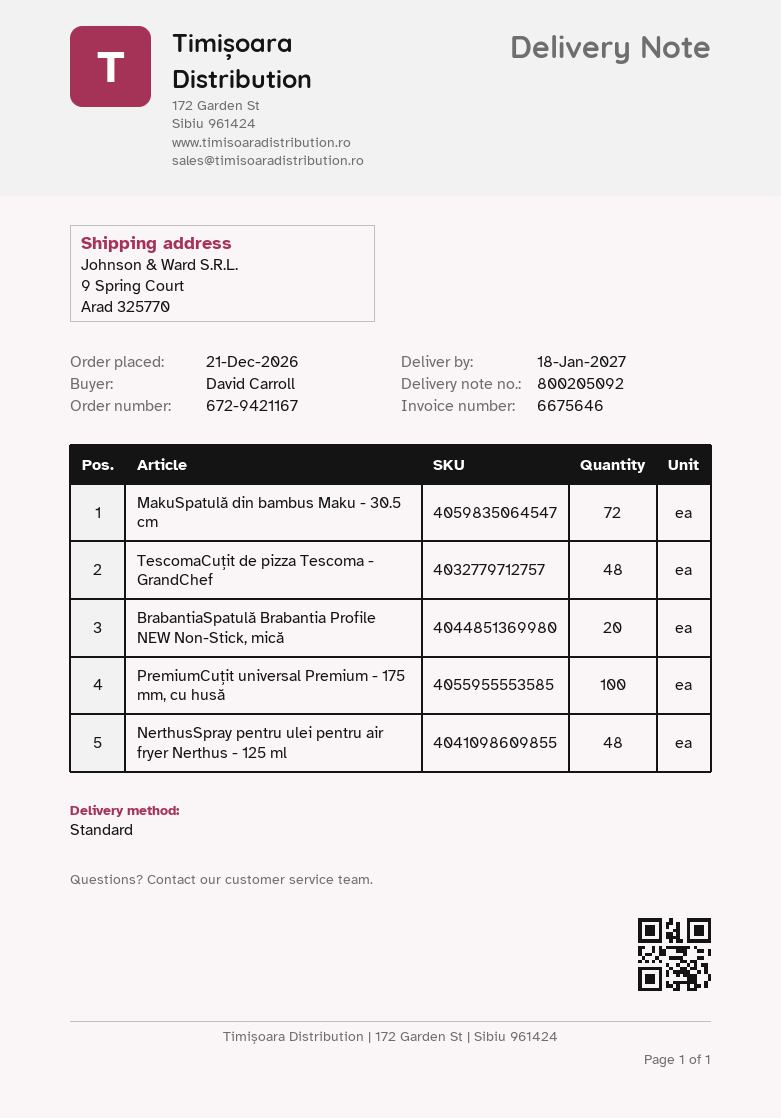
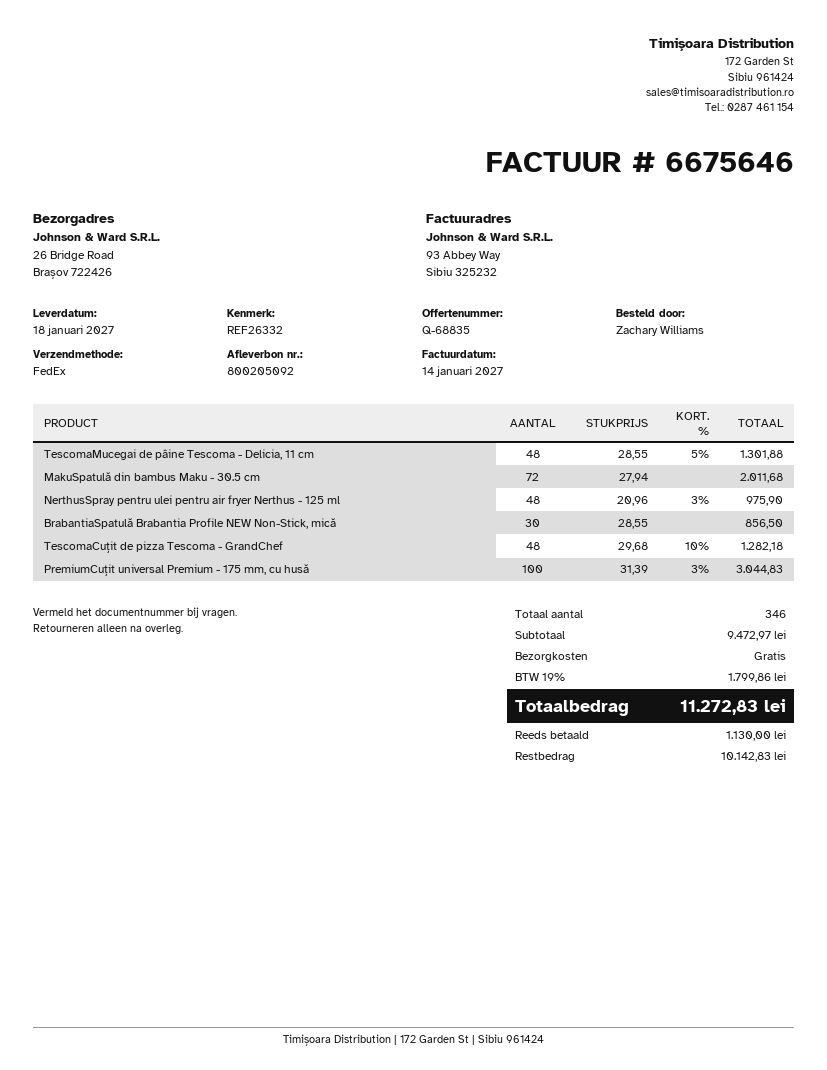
ordered by: David Carroll -> Zachary Williams
shipping method: standard -> FedEx
ship to: 9 Spring Court, Arad 325770 -> 26 Bridge Road, Brașov 722426
BrabantiaSpatulă Brabantia Profile NEW Non-Stick, mică: 20 -> 30
TescomaMucegai de pâine Tescoma - Delicia, 11 cm: none -> 48

